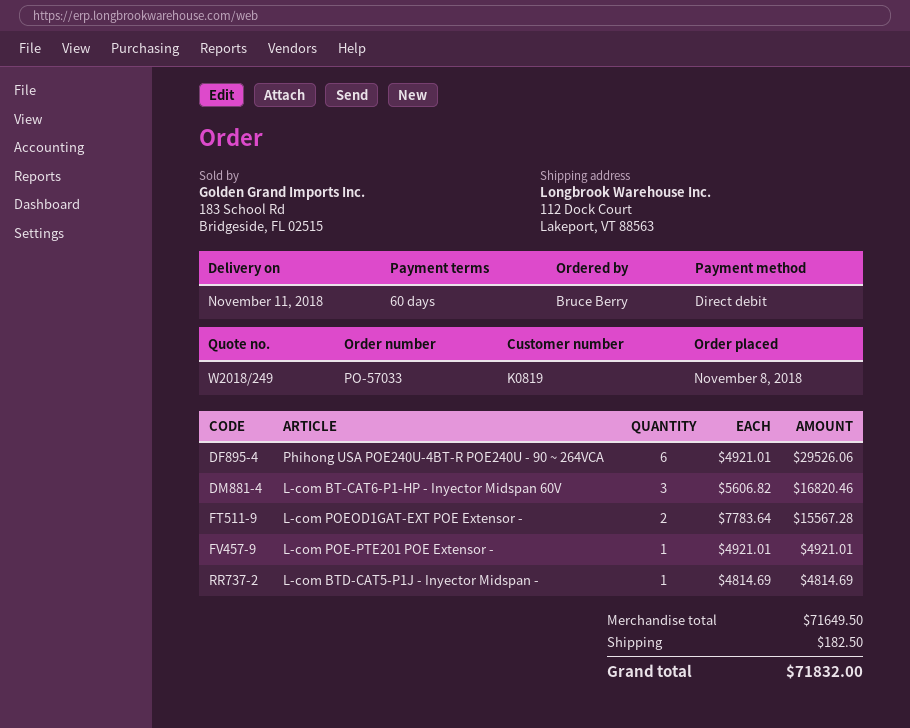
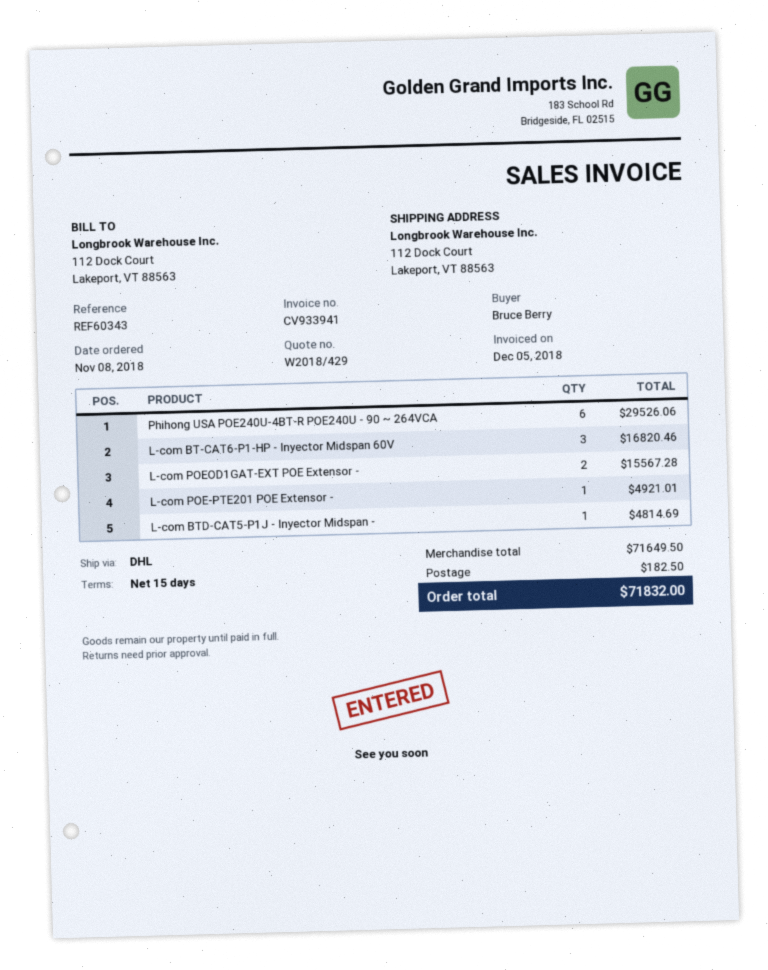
quote number: W2018/249 -> W2018/429
payment terms: 60 days -> 15 days

